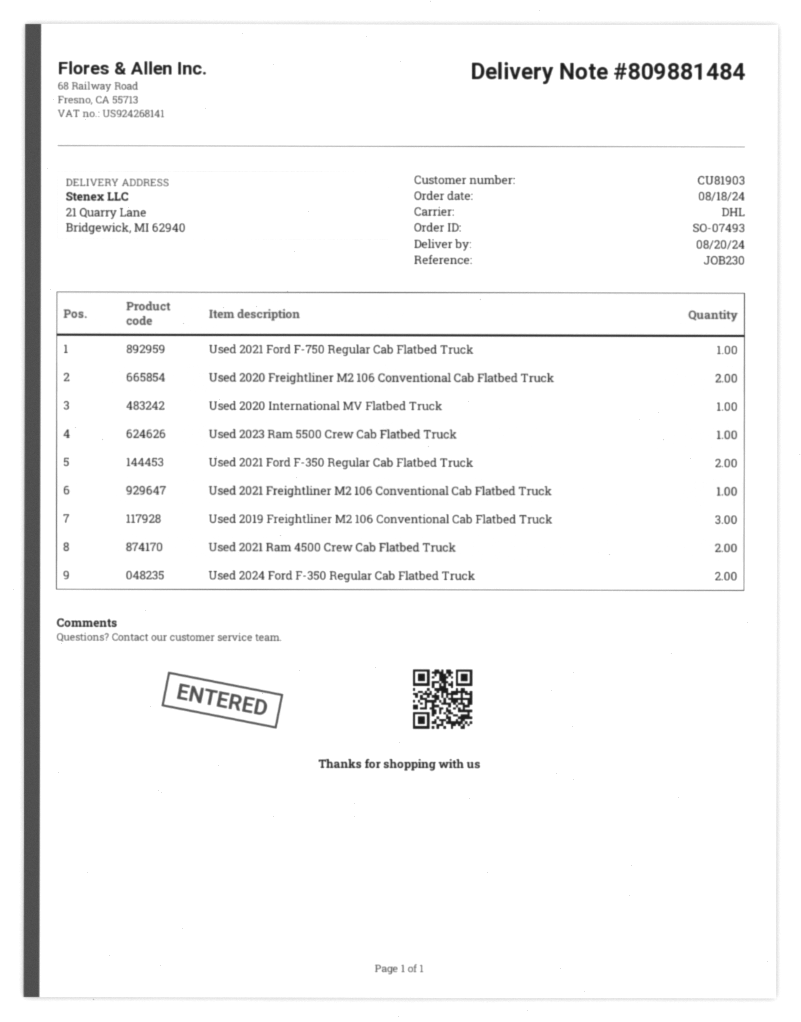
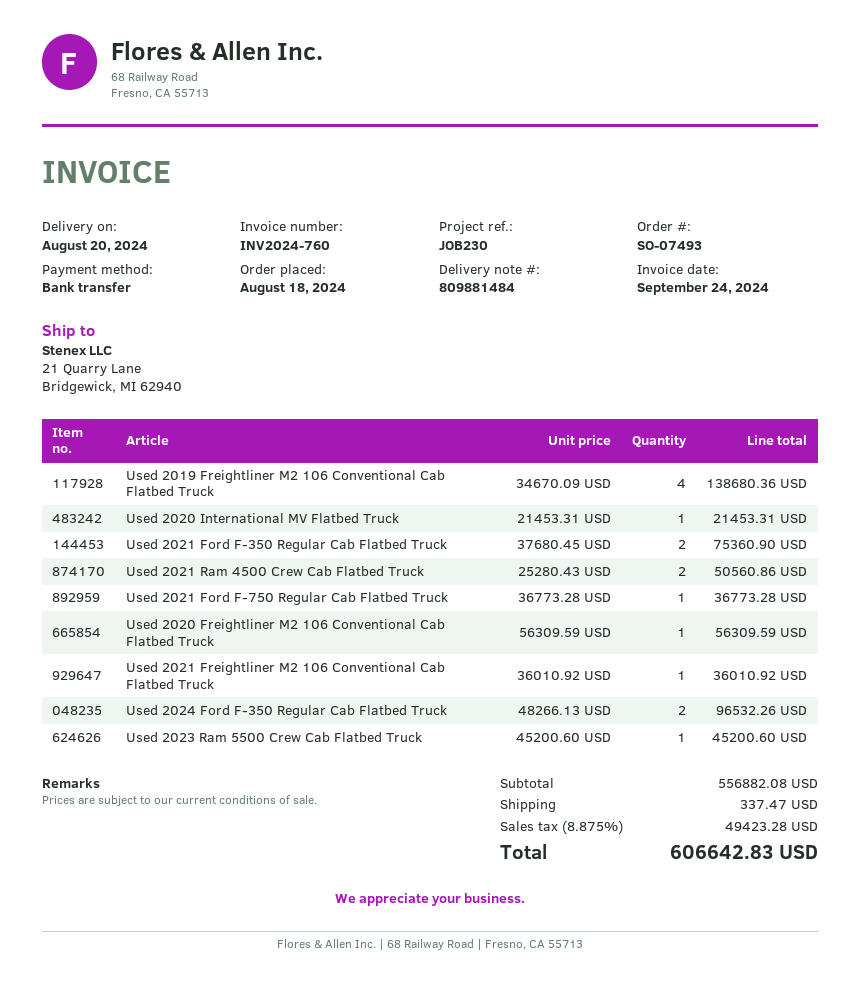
Used 2020 Freightliner M2 106 Conventional Cab Flatbed Truck: 2 -> 1
Used 2019 Freightliner M2 106 Conventional Cab Flatbed Truck: 3 -> 4

